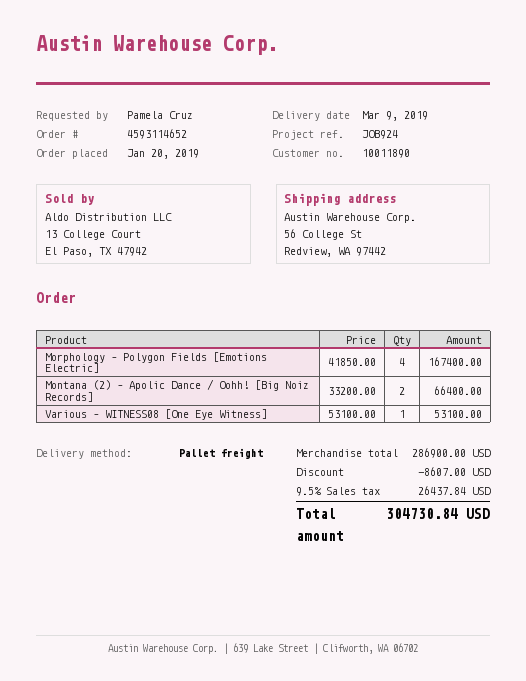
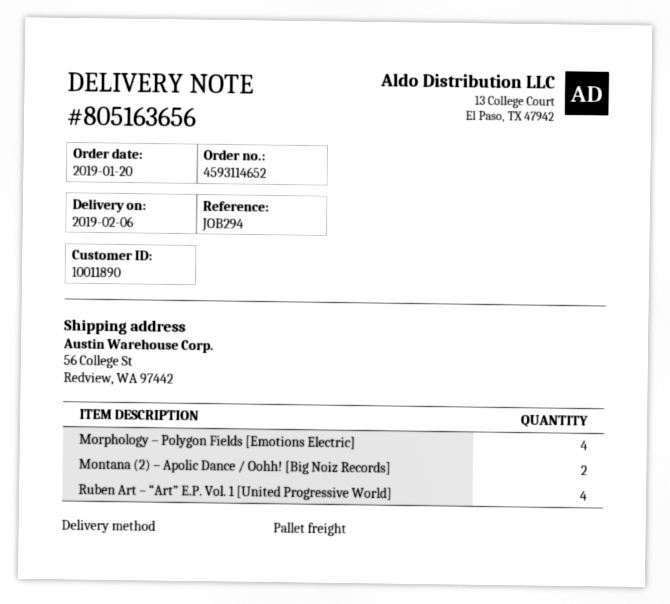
delivery date: 2019-03-09 -> 2019-02-06
reference: JOB924 -> JOB294
Various – WITNESS08 [One Eye Witness]: 1 -> none
Ruben Art – “Art” E.P. Vol. 1 [United Progressive World]: none -> 4

